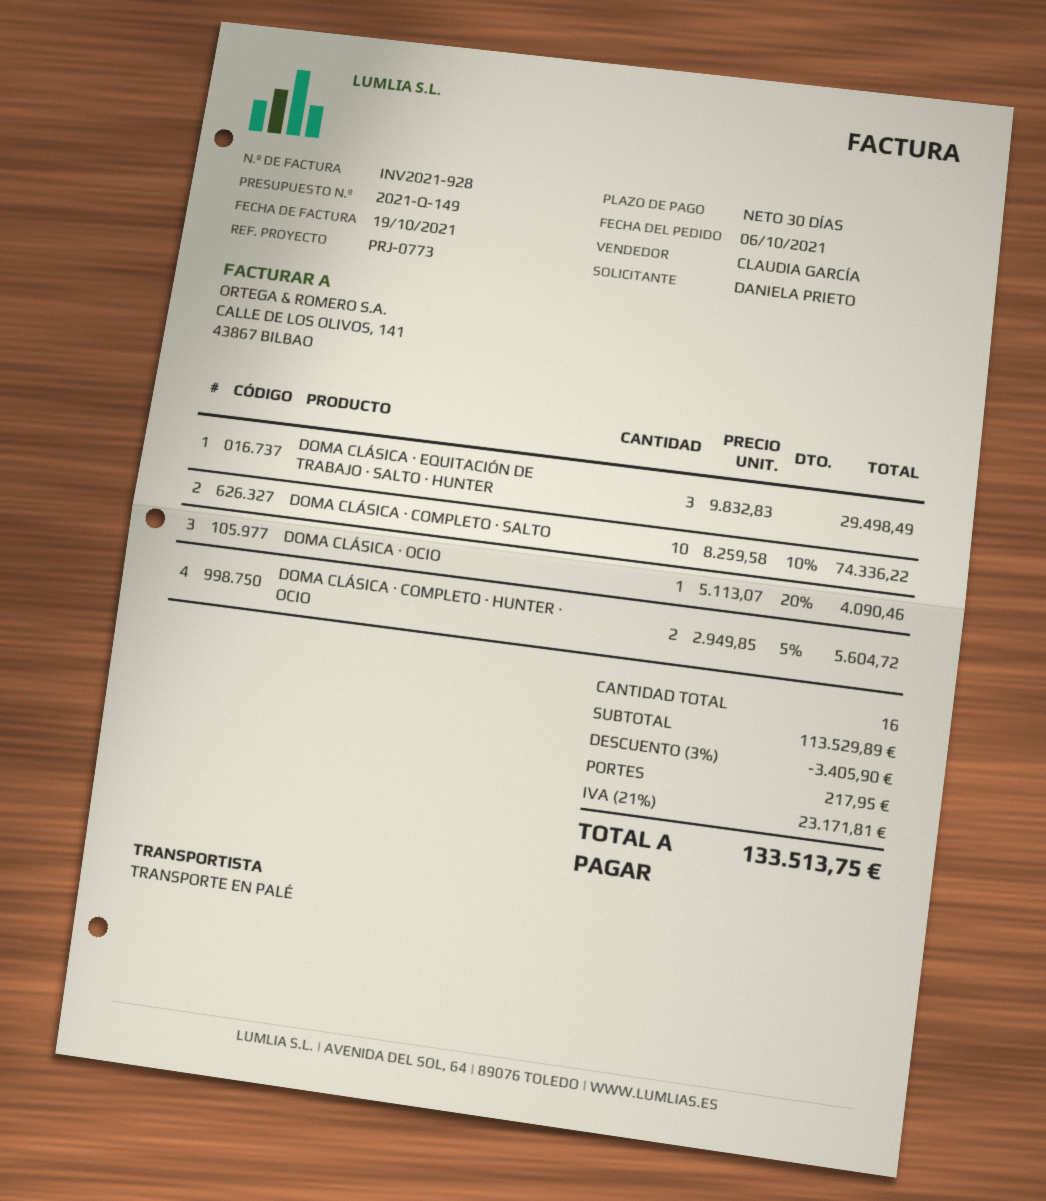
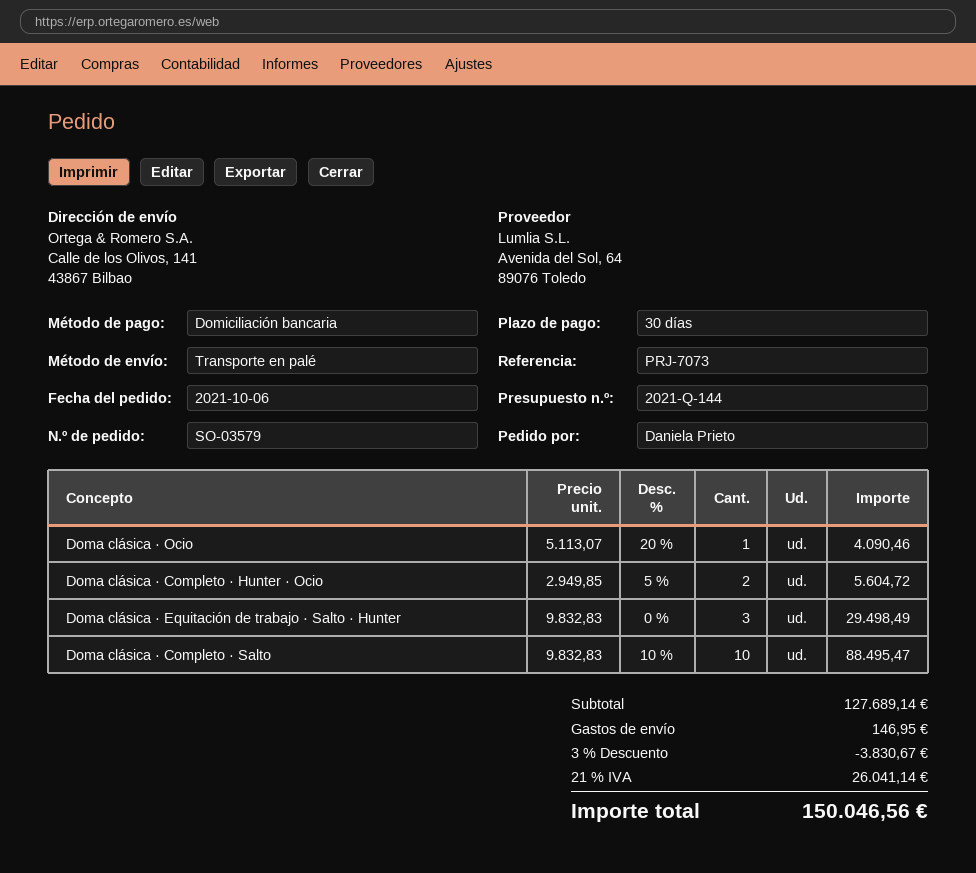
quote number: 2021-Q-149 -> 2021-Q-144
reference: PRJ-0773 -> PRJ-7073
DOMA CLÁSICA · COMPLETO · SALTO: 10 x 8259.58 - 10% = 74336.22 -> 10 x 9832.83 - 10% = 88495.47
subtotal: 113529.89 -> 127689.14
discount: 3% = 3405.90 -> 3% = 3830.67
shipping: 217.95 -> 146.95
tax: 21% = 23171.81 -> 21% = 26041.14
total: 133513.75 -> 150046.56

